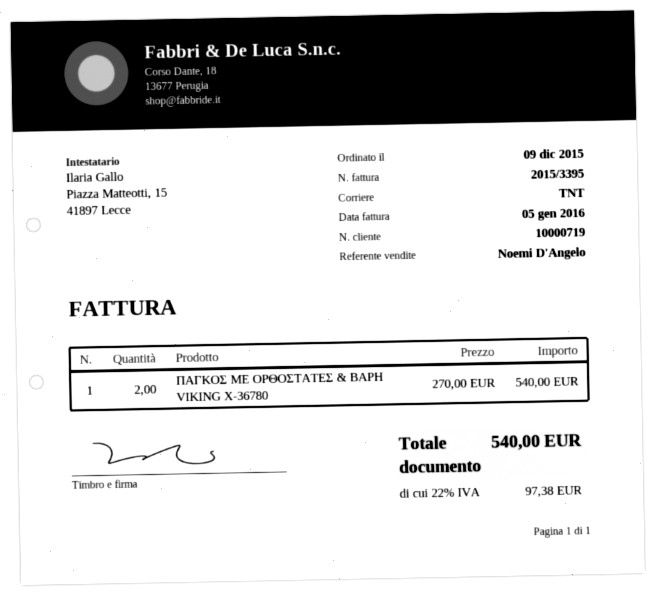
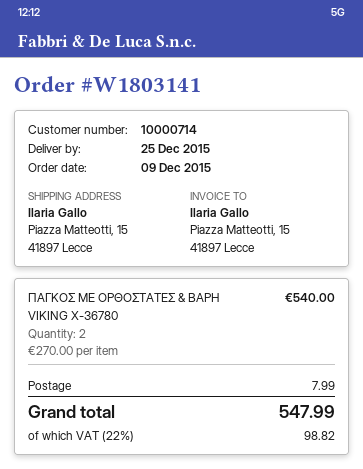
customer number: 10000719 -> 10000714
shipping: none -> 7.99
tax: 22% = 97.38 -> 22% = 98.82
total: 540.00 -> 547.99

